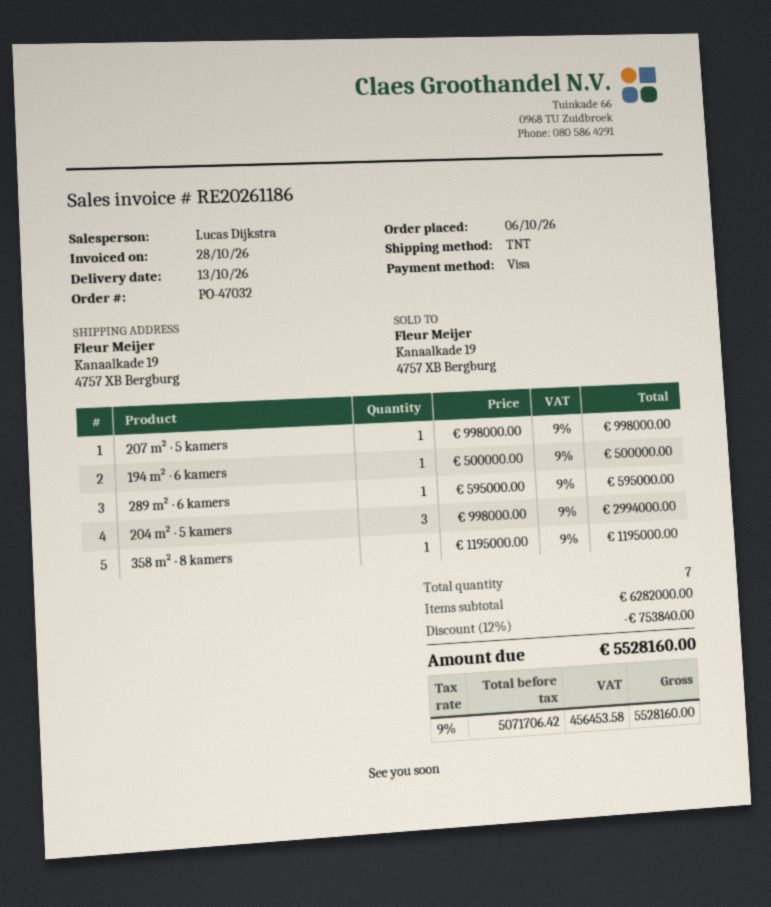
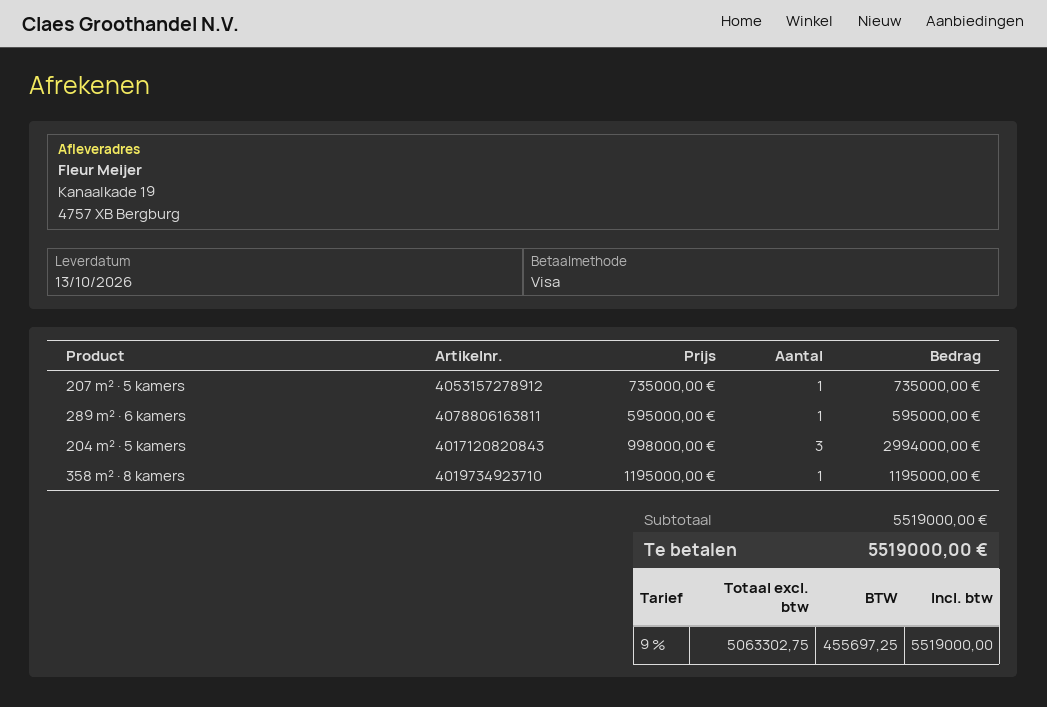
207 m² · 5 kamers: 1 x 998000.00 = 998000.00 -> 1 x 735000.00 = 735000.00
194 m² · 6 kamers: 1 x 500000.00 = 500000.00 -> none
subtotal: 6282000.00 -> 5519000.00
discount: 12% = 753840.00 -> none
net: 5071706.42 -> 5063302.75
tax: 9% = 456453.58 -> 9% = 455697.25
total: 5528160.00 -> 5519000.00

